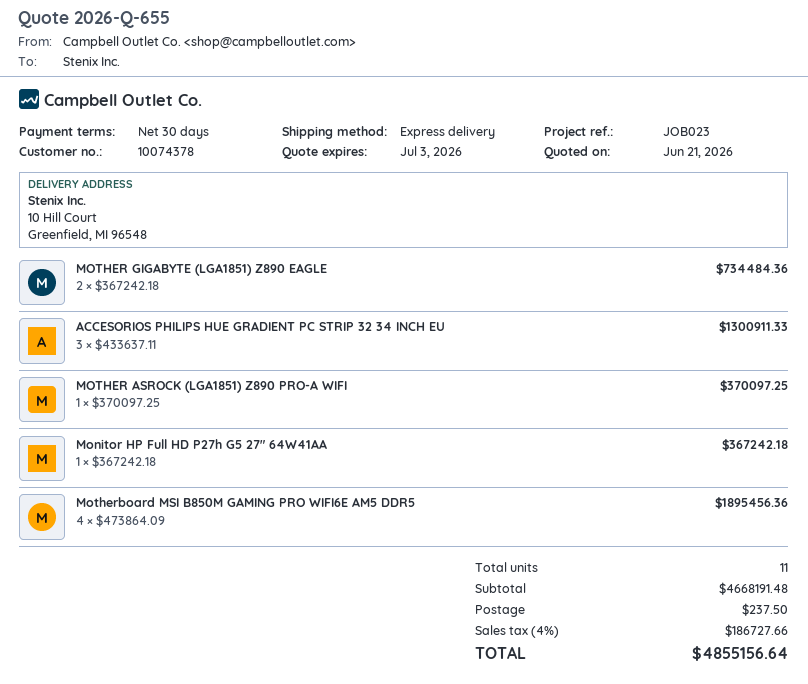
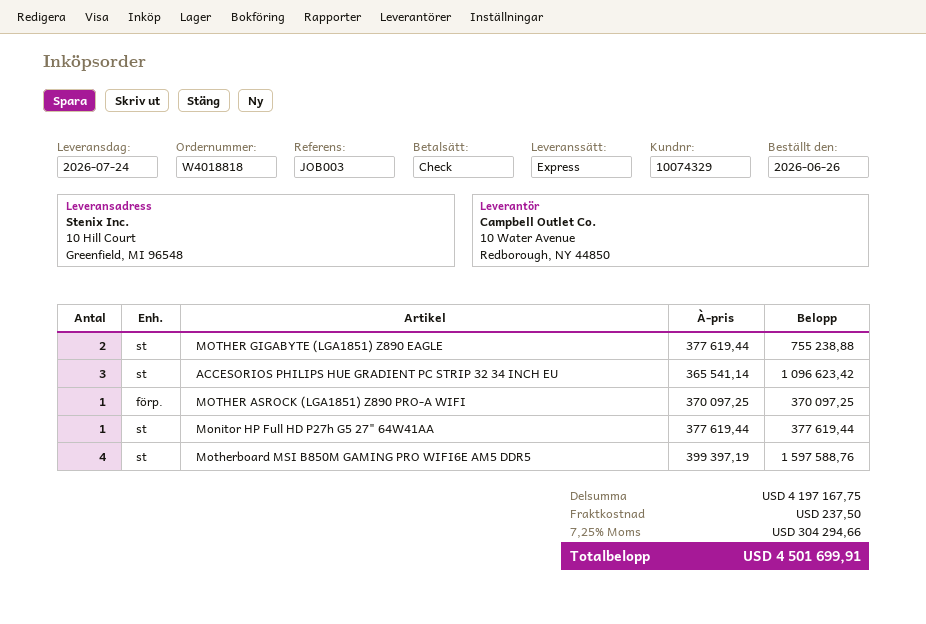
customer number: 10074378 -> 10074329
reference: JOB023 -> JOB003
MOTHER GIGABYTE (LGA1851) Z890 EAGLE: 2 x 367242.18 = 734484.36 -> 2 x 377619.44 = 755238.88
ACCESORIOS PHILIPS HUE GRADIENT PC STRIP 32 34 INCH EU: 3 x 433637.11 = 1300911.33 -> 3 x 365541.14 = 1096623.42
Monitor HP Full HD P27h G5 27" 64W41AA: 1 x 367242.18 = 367242.18 -> 1 x 377619.44 = 377619.44
Motherboard MSI B850M GAMING PRO WIFI6E AM5 DDR5: 4 x 473864.09 = 1895456.36 -> 4 x 399397.19 = 1597588.76
subtotal: 4668191.48 -> 4197167.75
tax: 4% = 186727.66 -> 7.25% = 304294.66
total: 4855156.64 -> 4501699.91

